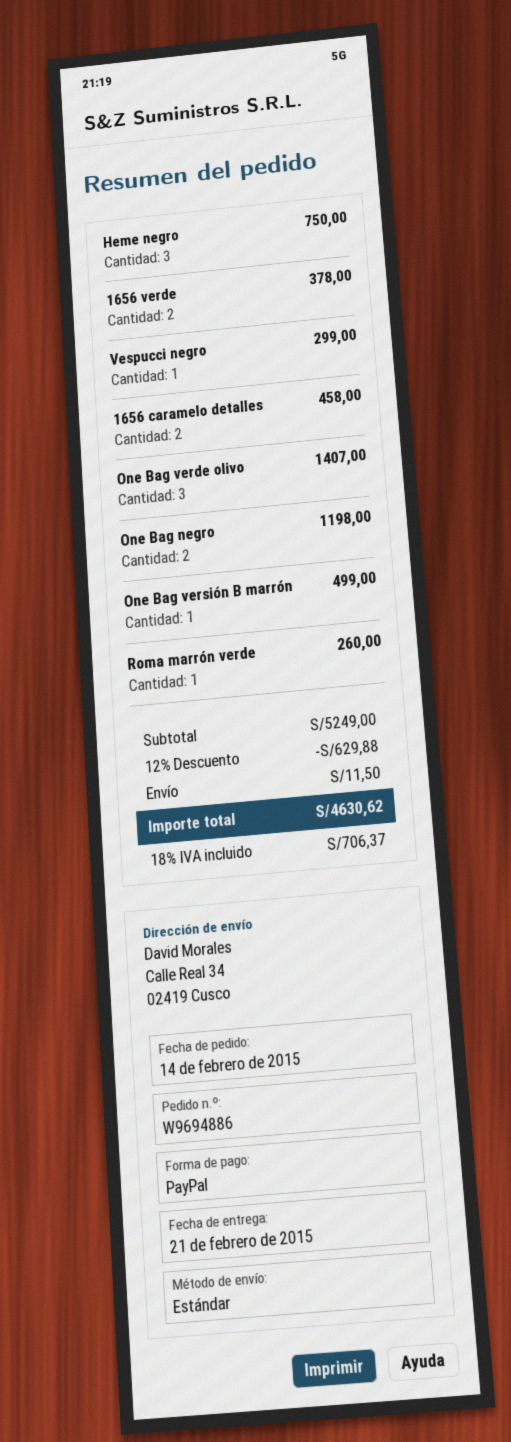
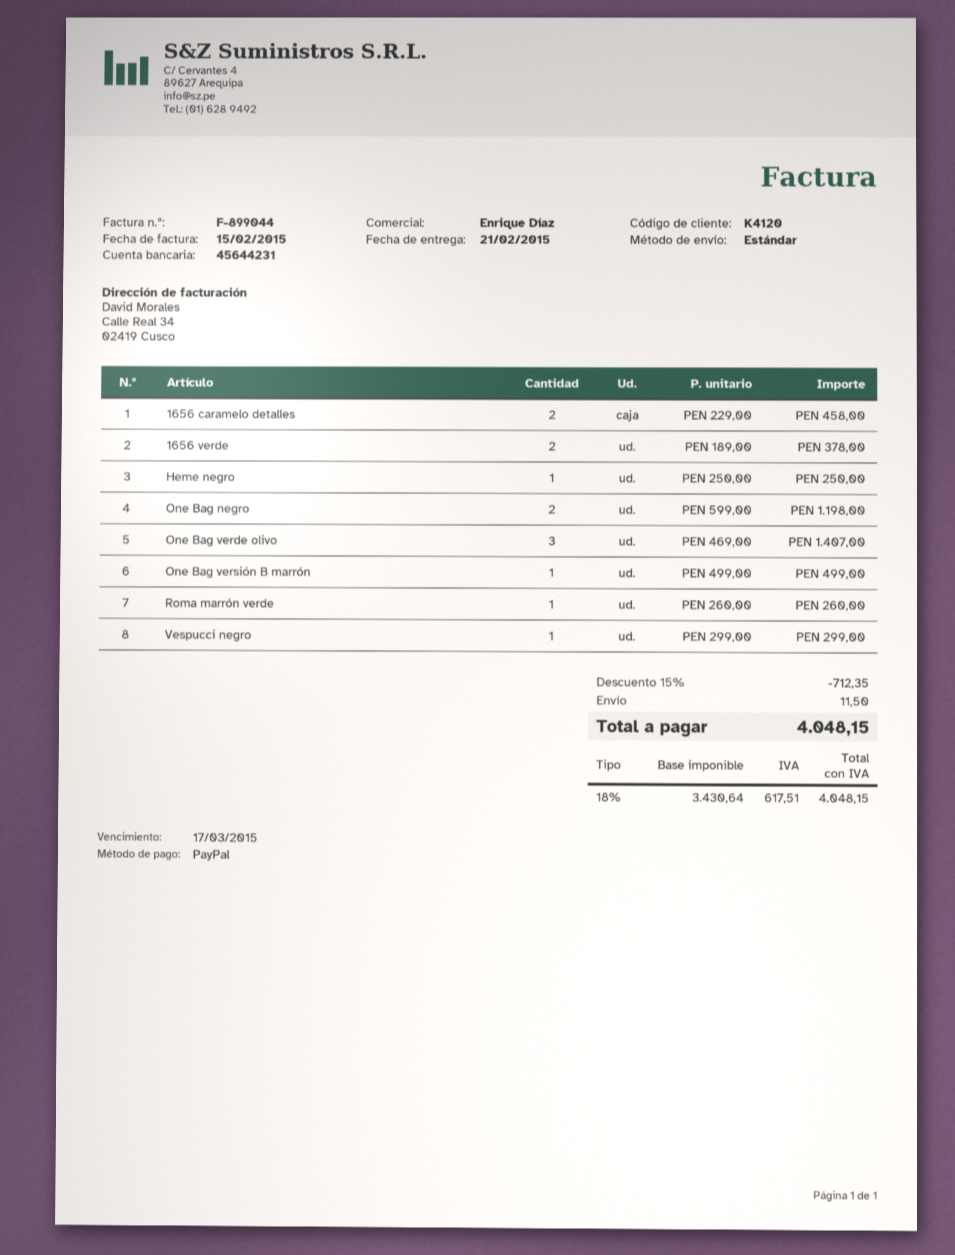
Heme negro: 3 for 750.00 -> 1 for 250.00
discount: 12% = 629.88 -> 15% = 712.35
tax: 18% = 706.37 -> 18% = 617.51
total: 4630.62 -> 4048.15

